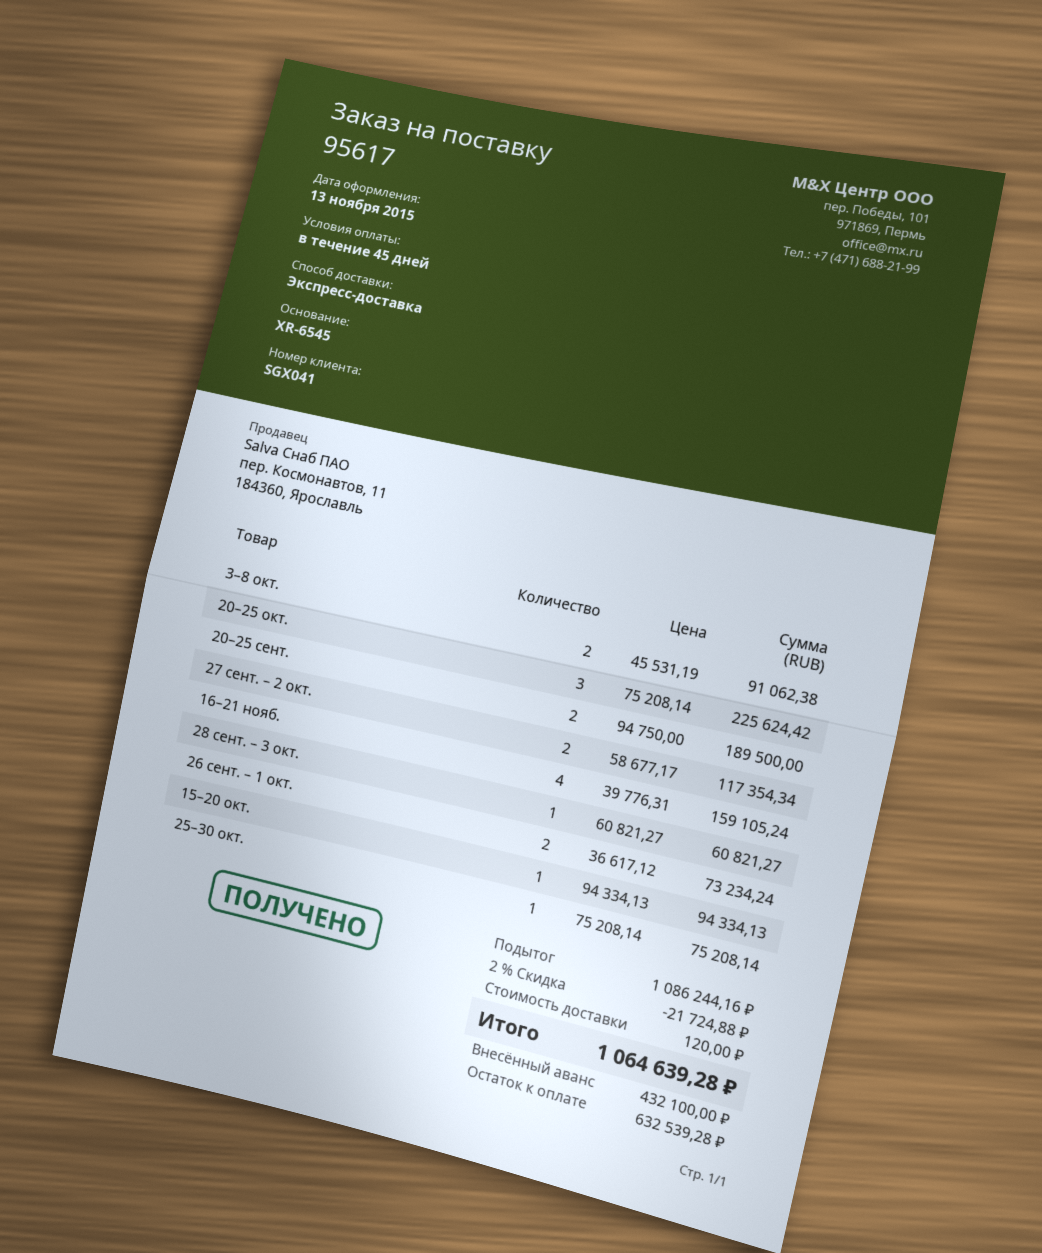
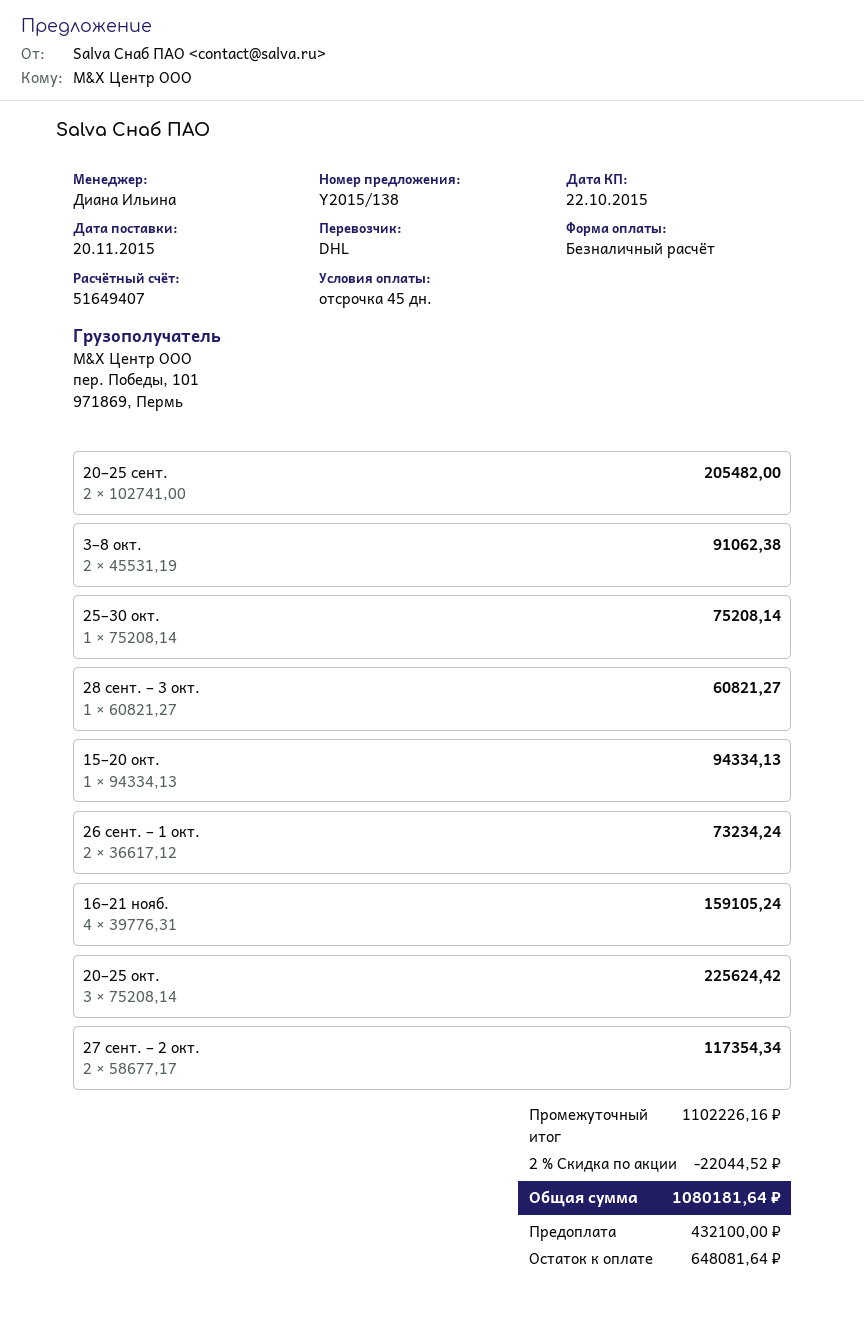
shipping method: express -> DHL
20–25 сент.: 2 x 94750.00 = 189500.00 -> 2 x 102741.00 = 205482.00
subtotal: 1086244.16 -> 1102226.16
discount: 2% = 21724.88 -> 2% = 22044.52
shipping: 120.00 -> none
total: 1064639.28 -> 1080181.64
balance: 632539.28 -> 648081.64

